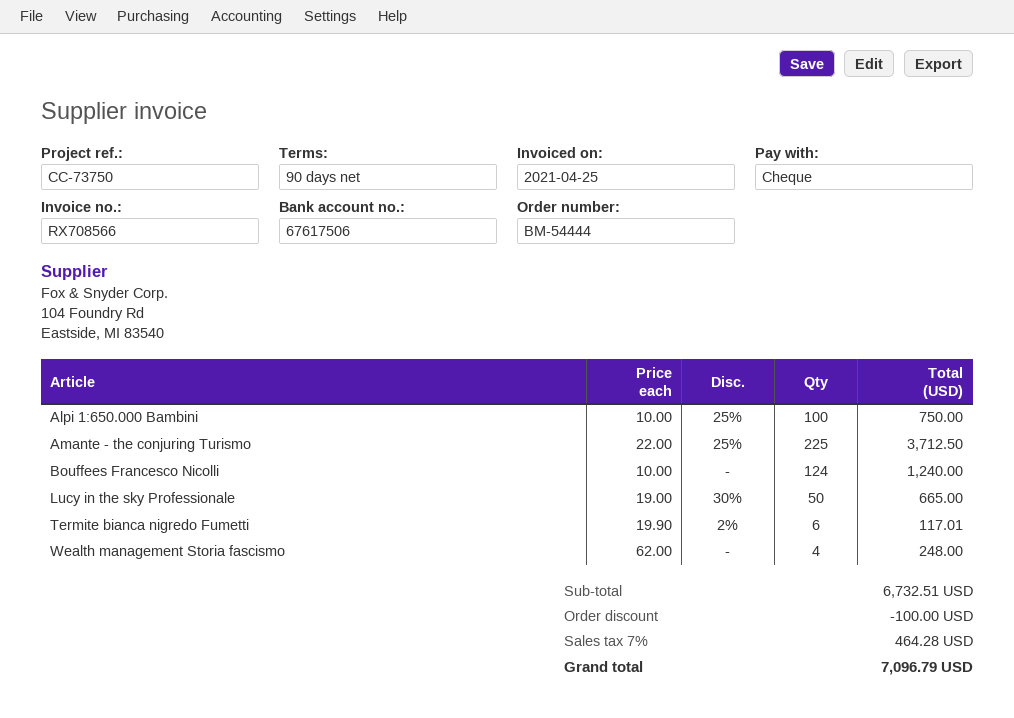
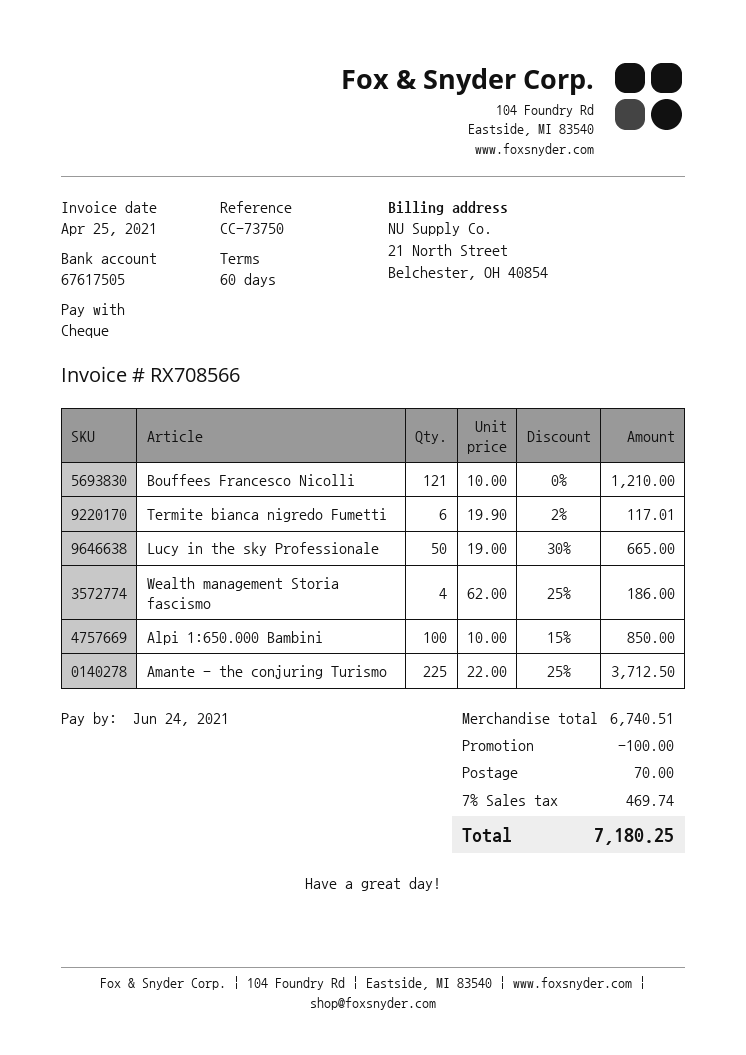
payment terms: 90 days -> 60 days
bank account: 67617506 -> 67617505
Alpi 1:650.000 Bambini: 100 x 10.00 - 25% = 750.00 -> 100 x 10.00 - 15% = 850.00
Bouffees Francesco Nicolli: 124 x 10.00 = 1240.00 -> 121 x 10.00 = 1210.00
Wealth management Storia fascismo: 4 x 62.00 = 248.00 -> 4 x 62.00 - 25% = 186.00
subtotal: 6732.51 -> 6740.51
shipping: none -> 70.00
tax: 7% = 464.28 -> 7% = 469.74
total: 7096.79 -> 7180.25

